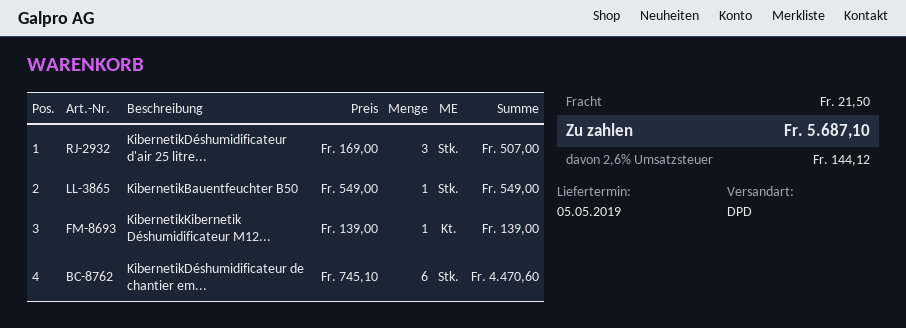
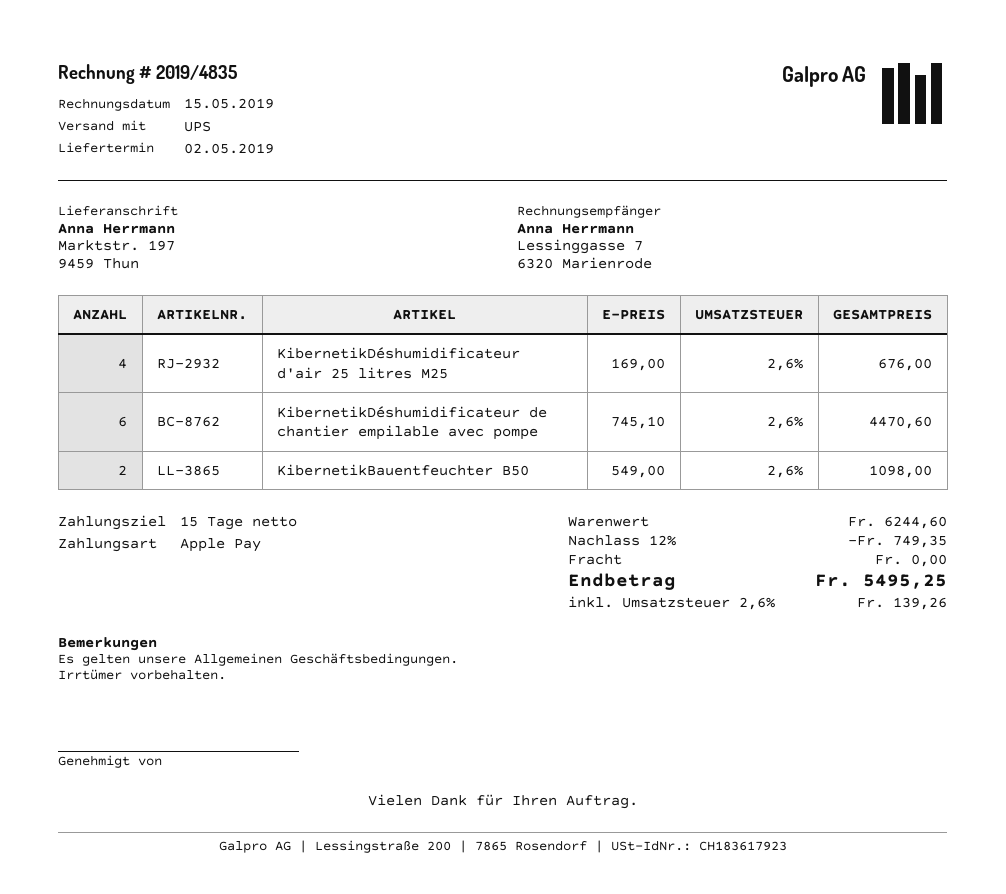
delivery date: 2019-05-05 -> 2019-05-02
shipping method: DPD -> UPS
KibernetikDéshumidificateur d'air 25 litre...: 3 x 169.00 = 507.00 -> 4 x 169.00 = 676.00
KibernetikBauentfeuchter B50: 1 x 549.00 = 549.00 -> 2 x 549.00 = 1098.00
KibernetikKibernetik Déshumidificateur M12...: 1 x 139.00 = 139.00 -> none
discount: none -> 12% = 749.35
shipping: 21.50 -> 0.00
tax: 2.6% = 144.12 -> 2.6% = 139.26
total: 5687.10 -> 5495.25

